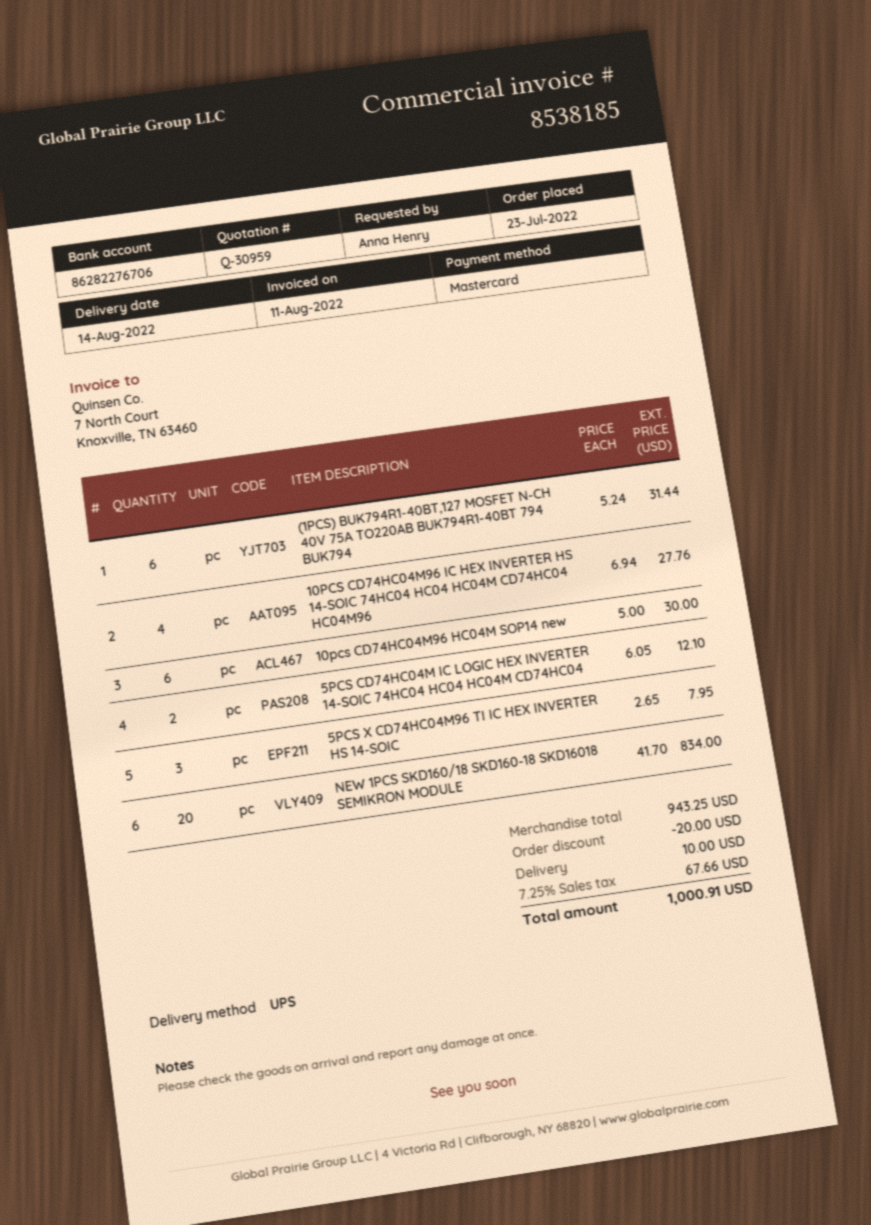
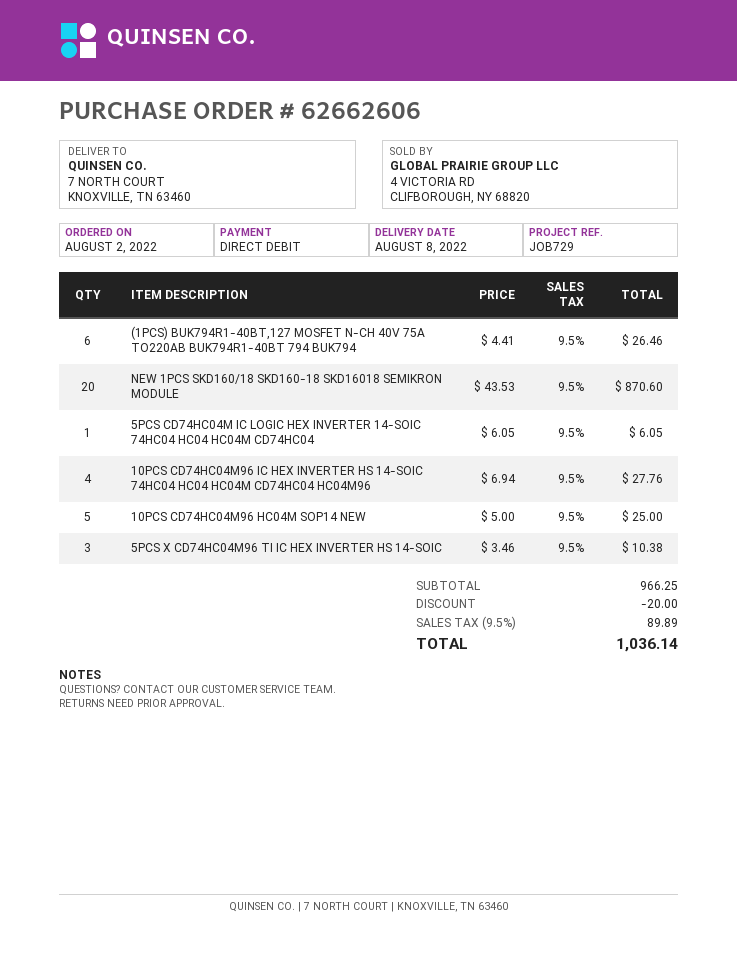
order date: 2022-07-23 -> 2022-08-02
delivery date: 2022-08-14 -> 2022-08-08
payment method: Mastercard -> direct debit
(1PCS) BUK794R1-40BT,127 MOSFET N-CH 40V 75A TO220AB BUK794R1-40BT 794 BUK794: 6 x 5.24 = 31.44 -> 6 x 4.41 = 26.46
10pcs CD74HC04M96 HC04M SOP14 new: 6 x 5.00 = 30.00 -> 5 x 5.00 = 25.00
5PCS CD74HC04M IC LOGIC HEX INVERTER 14-SOIC 74HC04 HC04 HC04M CD74HC04: 2 x 6.05 = 12.10 -> 1 x 6.05 = 6.05
5PCS X CD74HC04M96 TI IC HEX INVERTER HS 14-SOIC: 3 x 2.65 = 7.95 -> 3 x 3.46 = 10.38
NEW 1PCS SKD160/18 SKD160-18 SKD16018 SEMIKRON MODULE: 20 x 41.70 = 834.00 -> 20 x 43.53 = 870.60
subtotal: 943.25 -> 966.25
shipping: 10.00 -> none
tax: 7.25% = 67.66 -> 9.5% = 89.89
total: 1000.91 -> 1036.14

